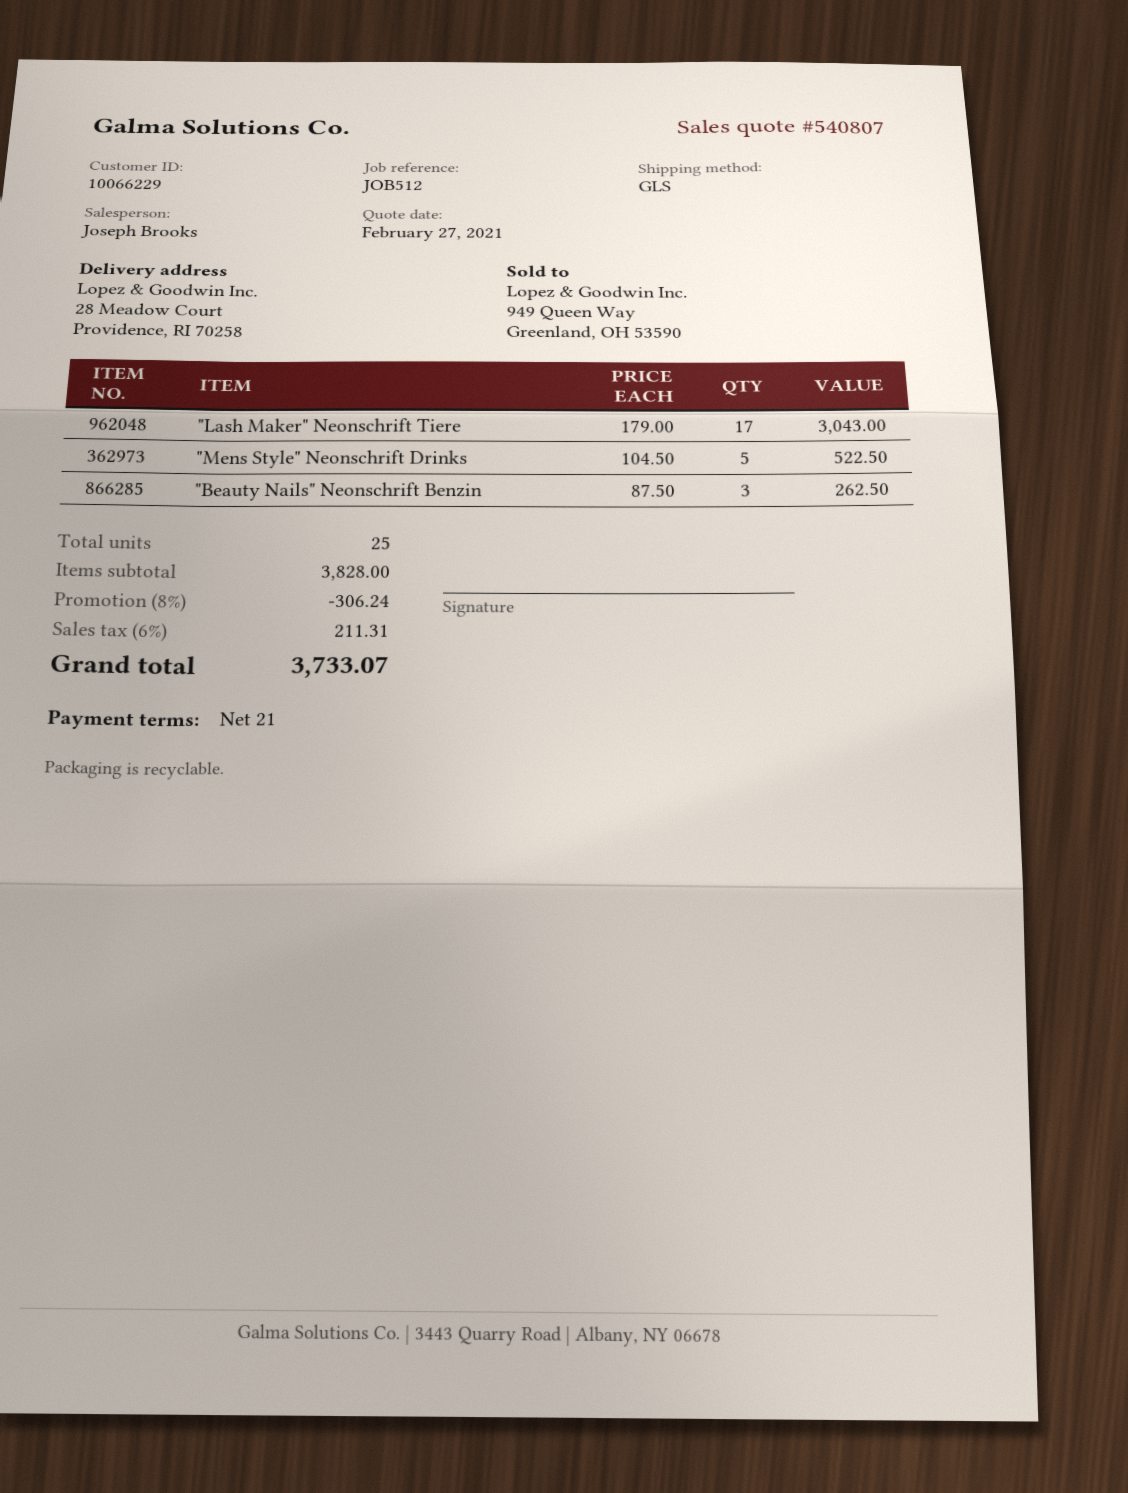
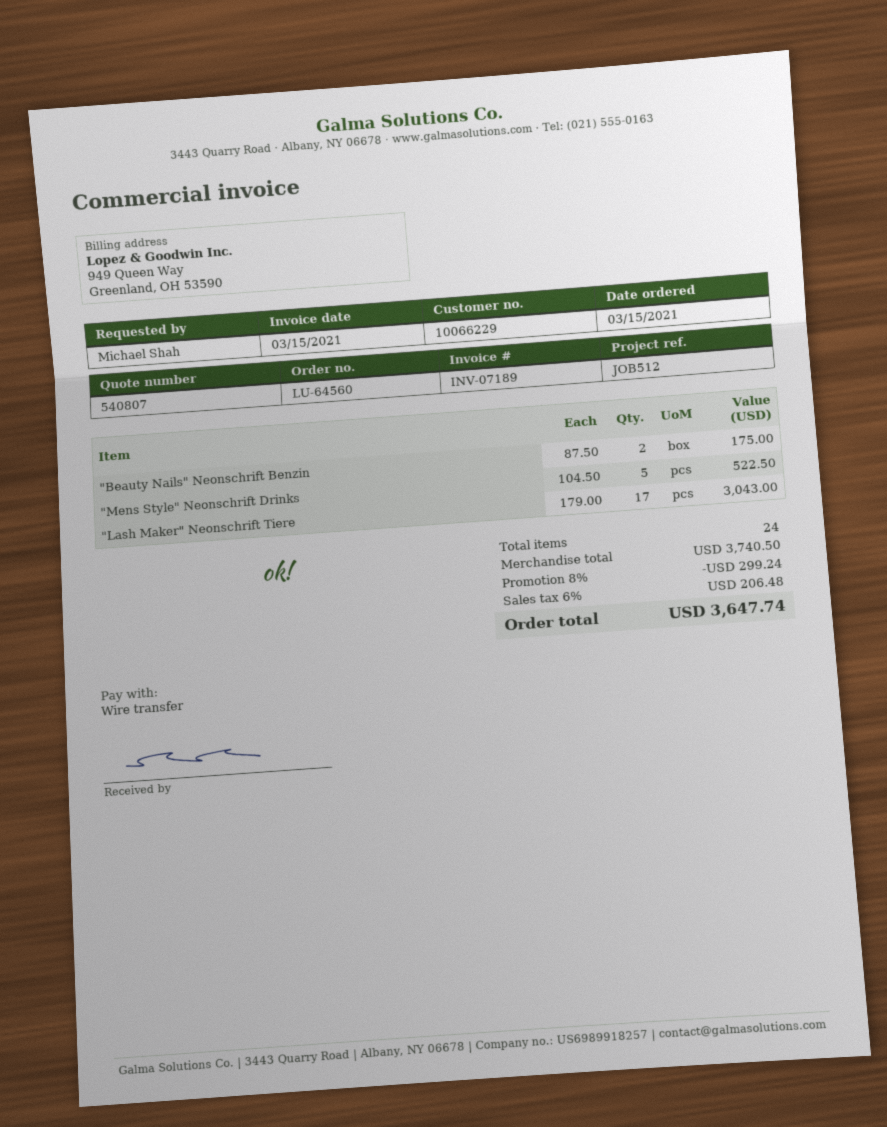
"Beauty Nails" Neonschrift Benzin: 3 x 87.50 = 262.50 -> 2 x 87.50 = 175.00
total quantity: 25 -> 24
subtotal: 3828.00 -> 3740.50
discount: 8% = 306.24 -> 8% = 299.24
tax: 6% = 211.31 -> 6% = 206.48
total: 3733.07 -> 3647.74

